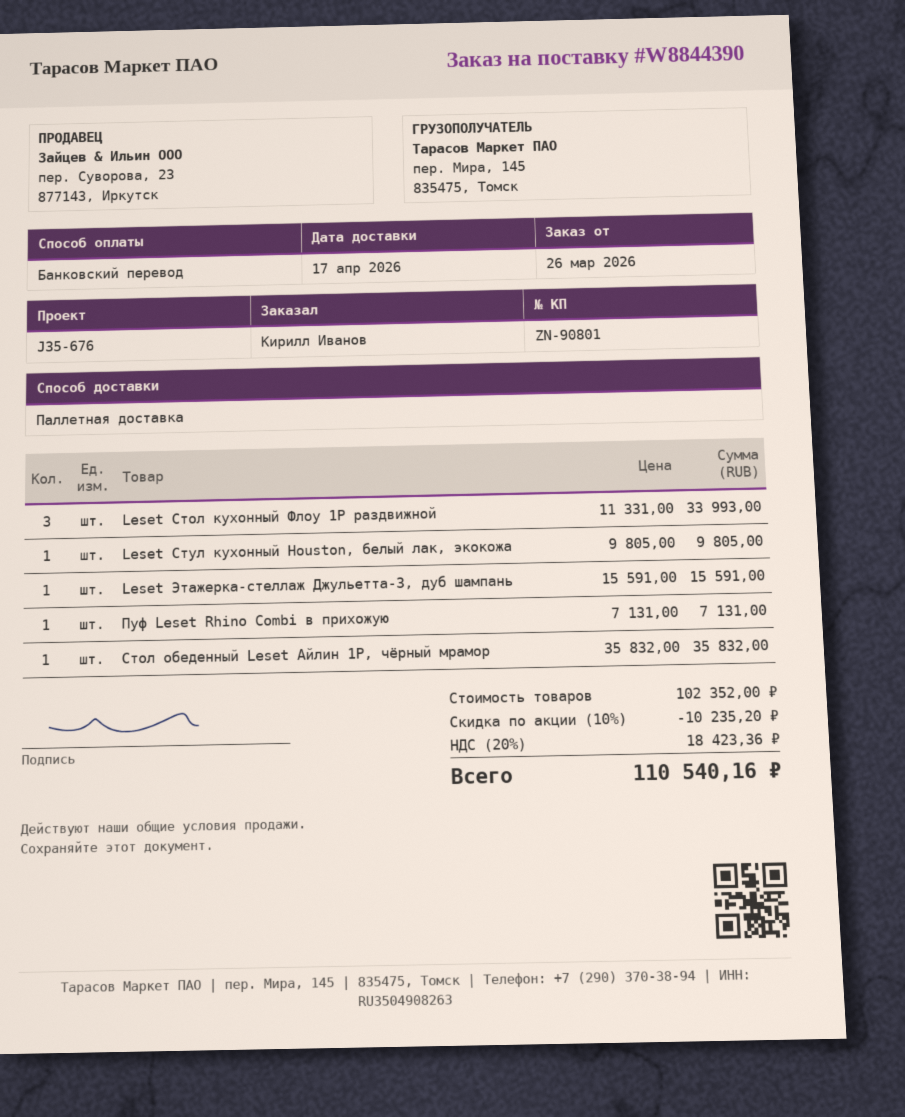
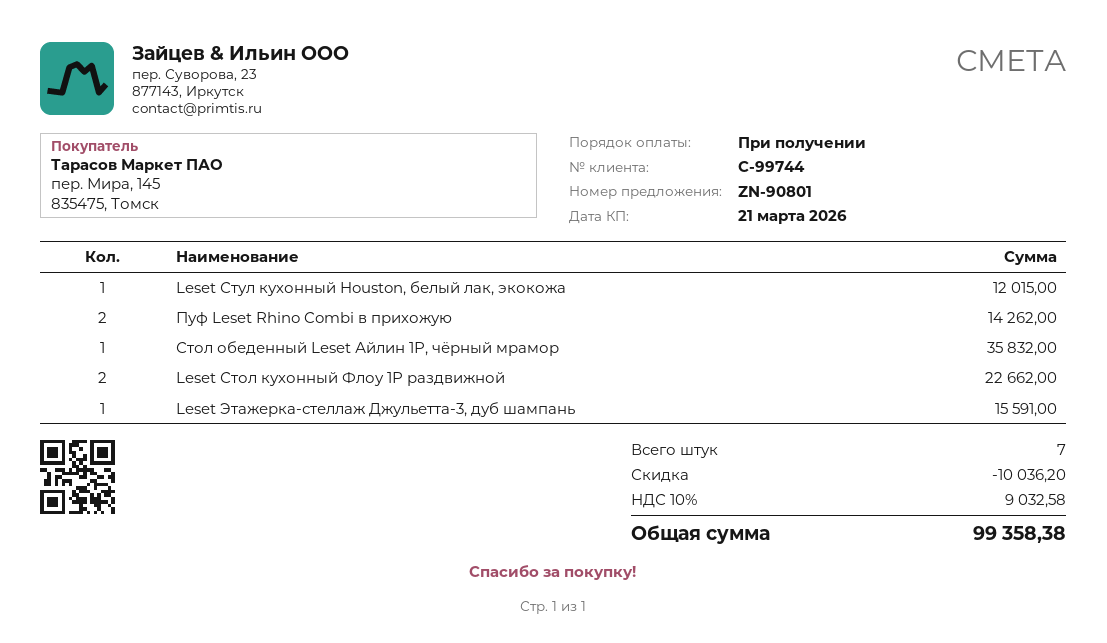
Leset Стол кухонный Флоу 1Р раздвижной: 3 for 33993.00 -> 2 for 22662.00
Leset Стул кухонный Houston, белый лак, экокожа: 1 for 9805.00 -> 1 for 12015.00
Пуф Leset Rhino Combi в прихожую: 1 for 7131.00 -> 2 for 14262.00
discount: 10235.20 -> 10036.20
tax: 20% = 18423.36 -> 10% = 9032.58
total: 110540.16 -> 99358.38

